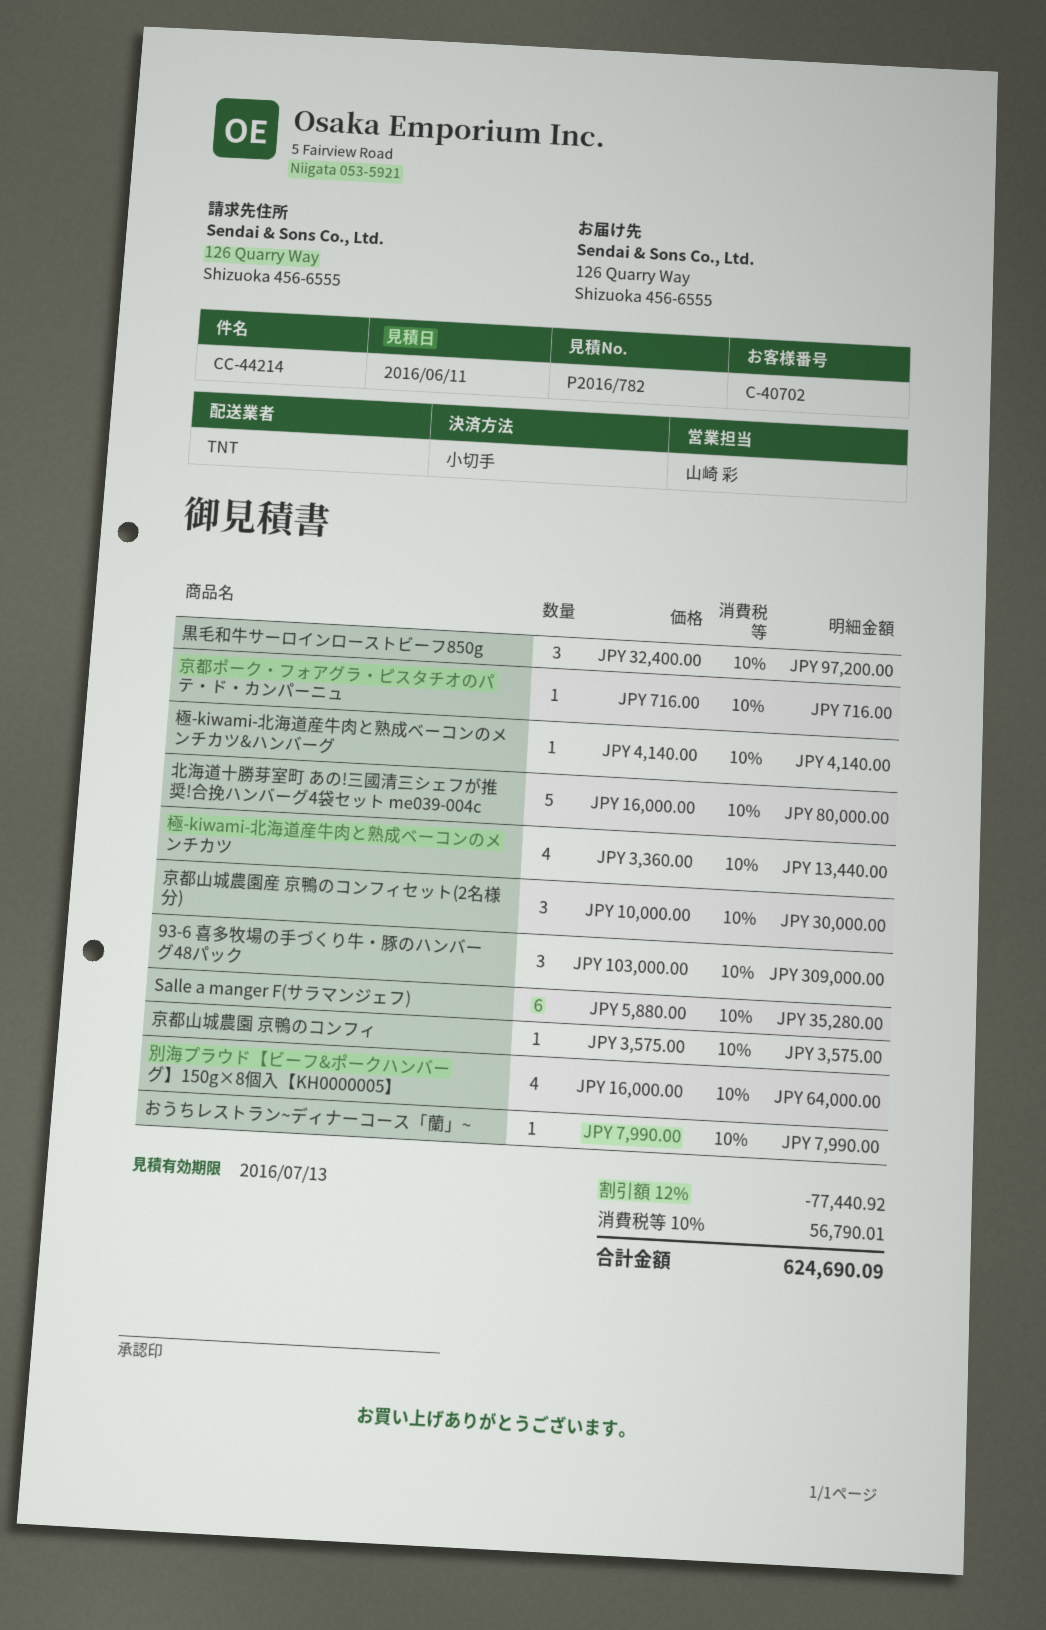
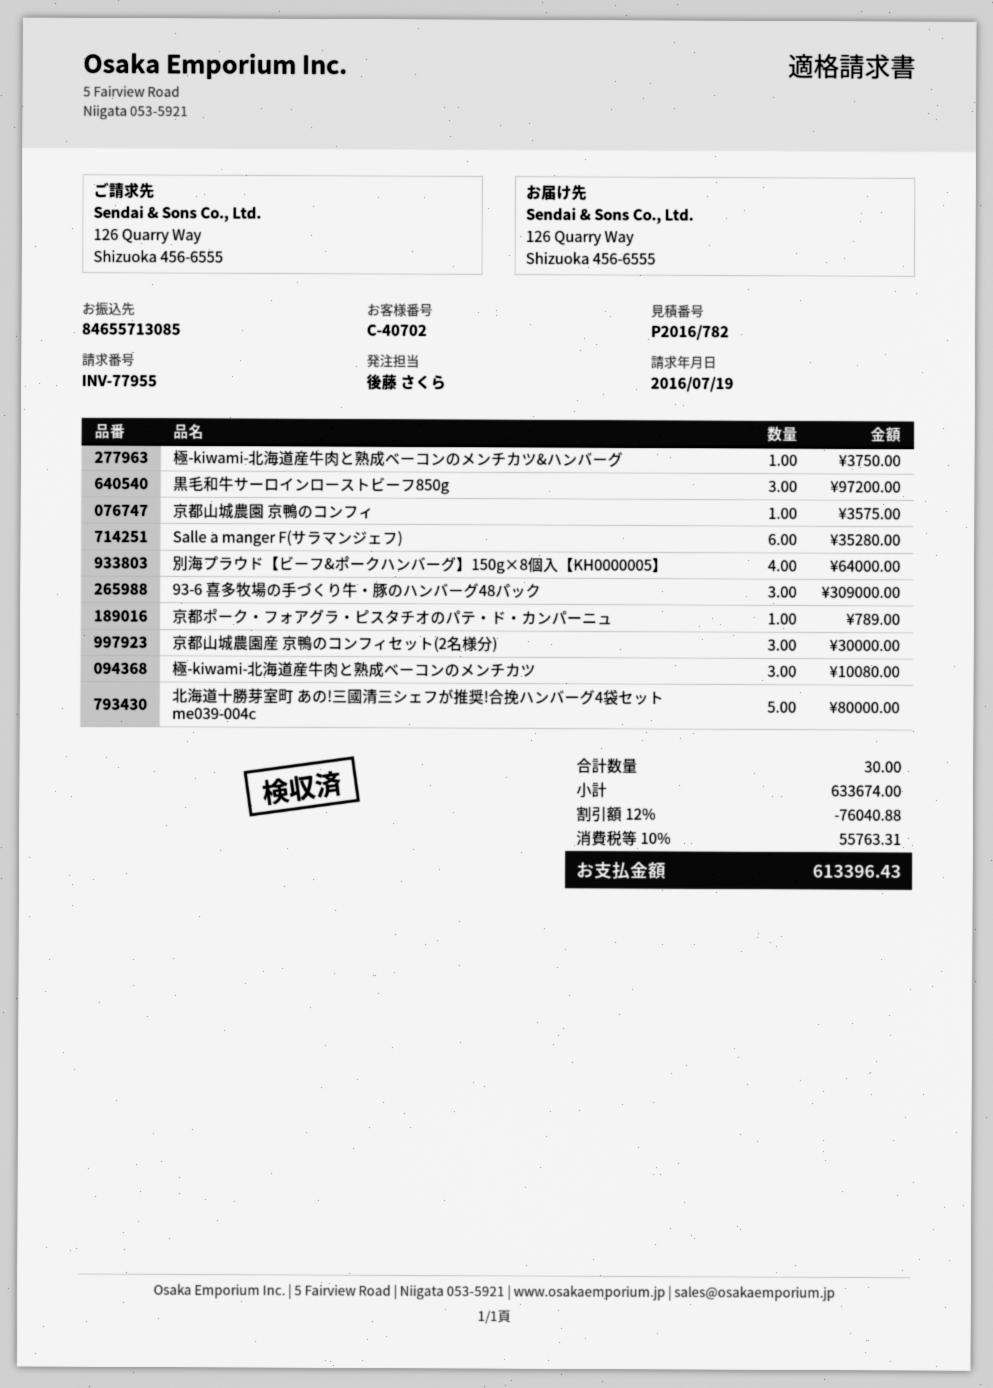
京都ポーク・フォアグラ・ピスタチオのパテ・ド・カンパーニュ: 1 for 716.00 -> 1 for 789.00
極-kiwami-北海道産牛肉と熟成ベーコンのメンチカツ&ハンバーグ: 1 for 4140.00 -> 1 for 3750.00
極-kiwami-北海道産牛肉と熟成ベーコンのメンチカツ: 4 for 13440.00 -> 3 for 10080.00
おうちレストラン~ディナーコース「蘭」~: 1 for 7990.00 -> none
discount: 12% = 77440.92 -> 12% = 76040.88
tax: 10% = 56790.01 -> 10% = 55763.31
total: 624690.09 -> 613396.43

